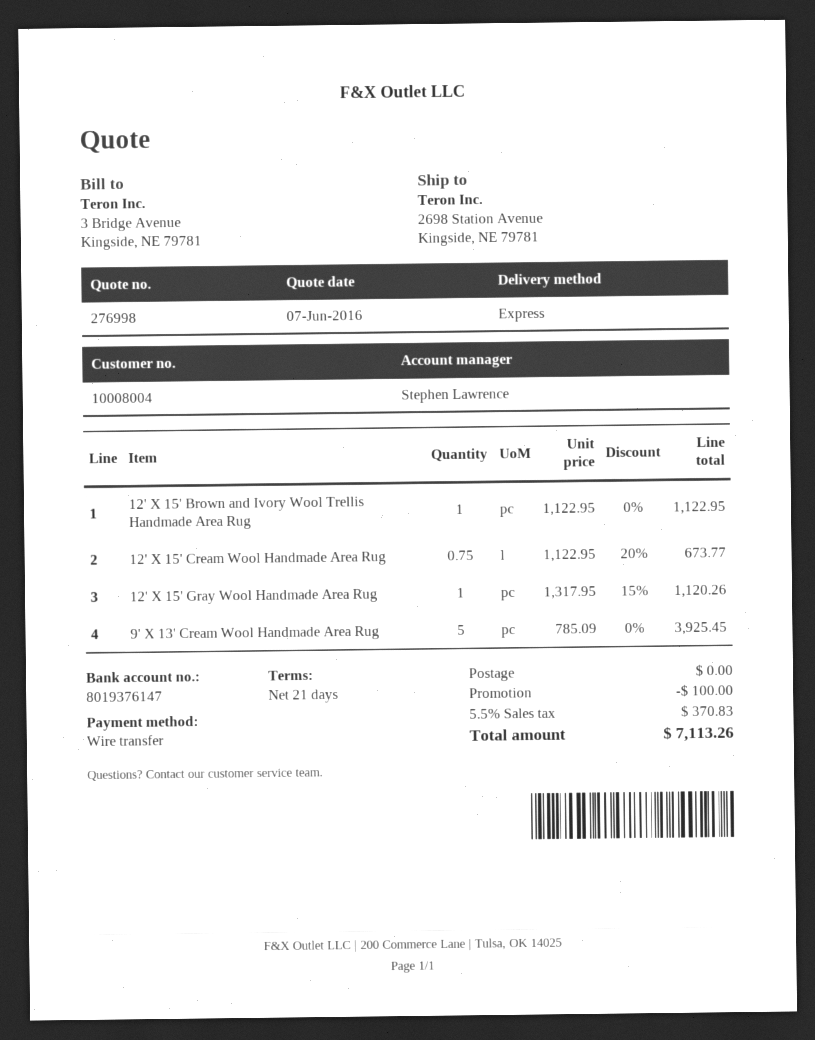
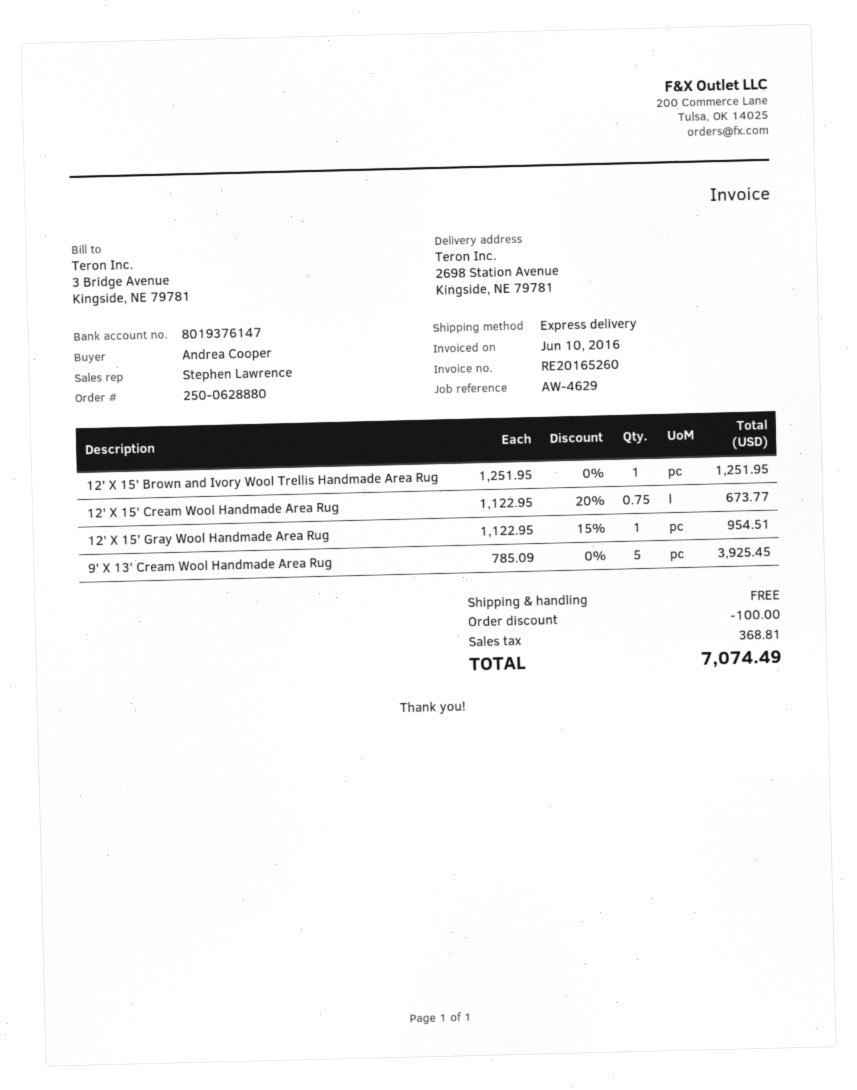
12' X 15' Brown and Ivory Wool Trellis Handmade Area Rug: 1 x 1122.95 = 1122.95 -> 1 x 1251.95 = 1251.95
12' X 15' Gray Wool Handmade Area Rug: 1 x 1317.95 - 15% = 1120.26 -> 1 x 1122.95 - 15% = 954.51
tax: 370.83 -> 368.81
total: 7113.26 -> 7074.49

